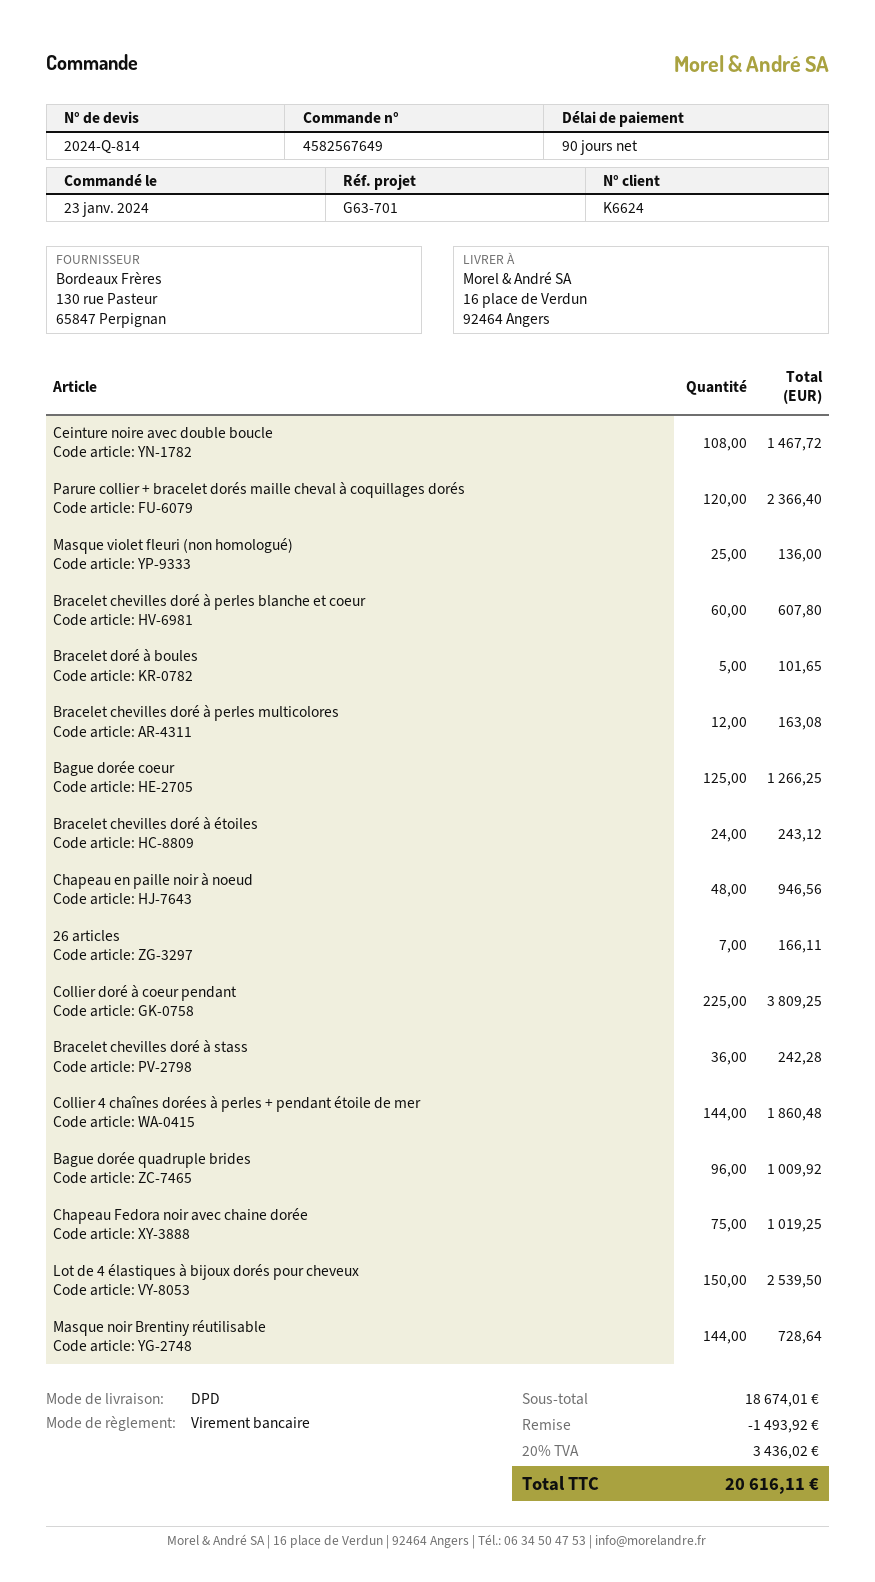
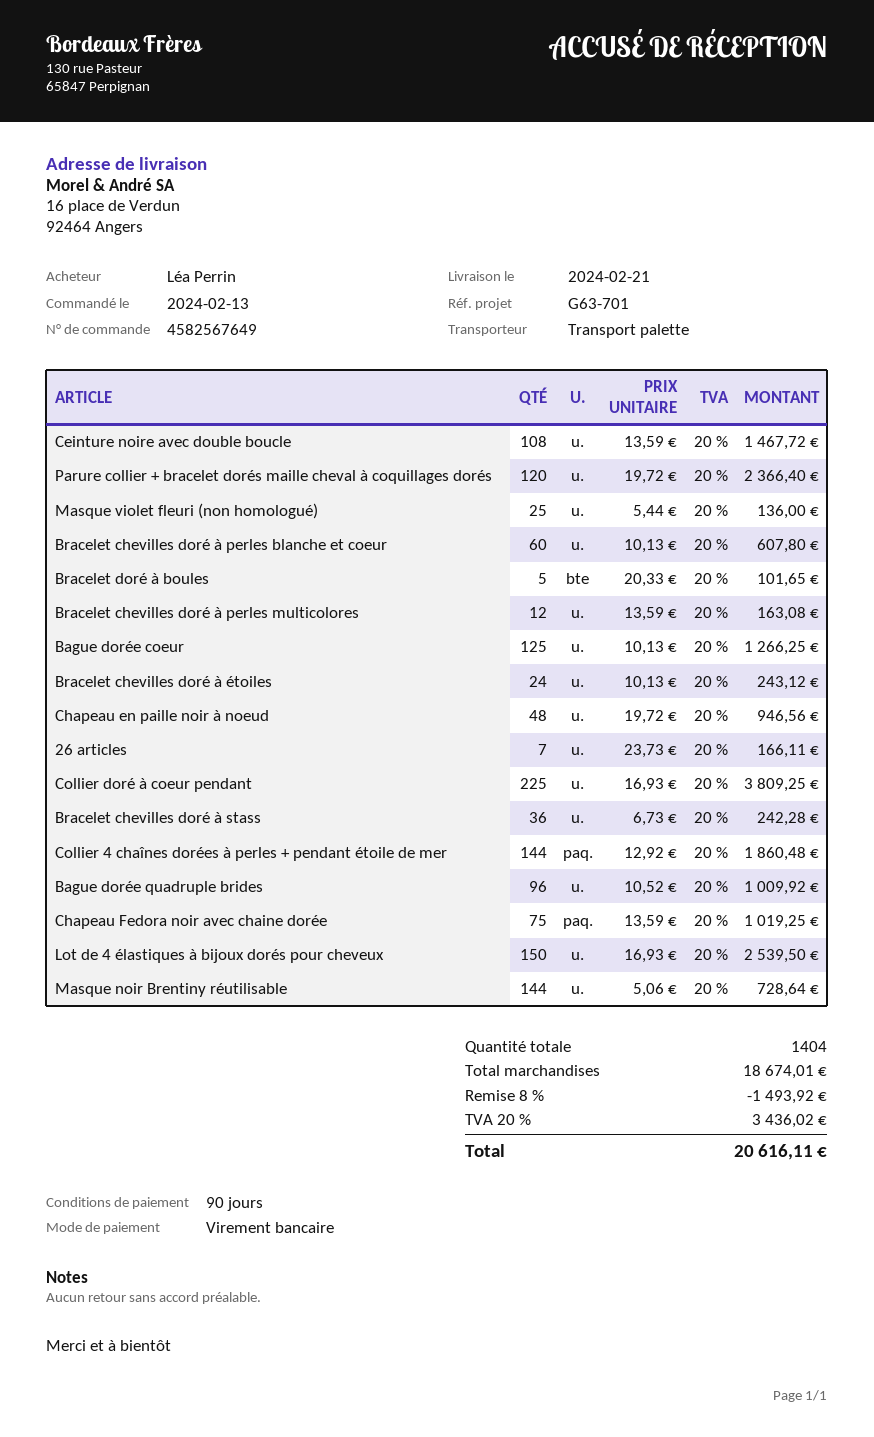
order date: 2024-01-23 -> 2024-02-13
shipping method: DPD -> pallet freight

